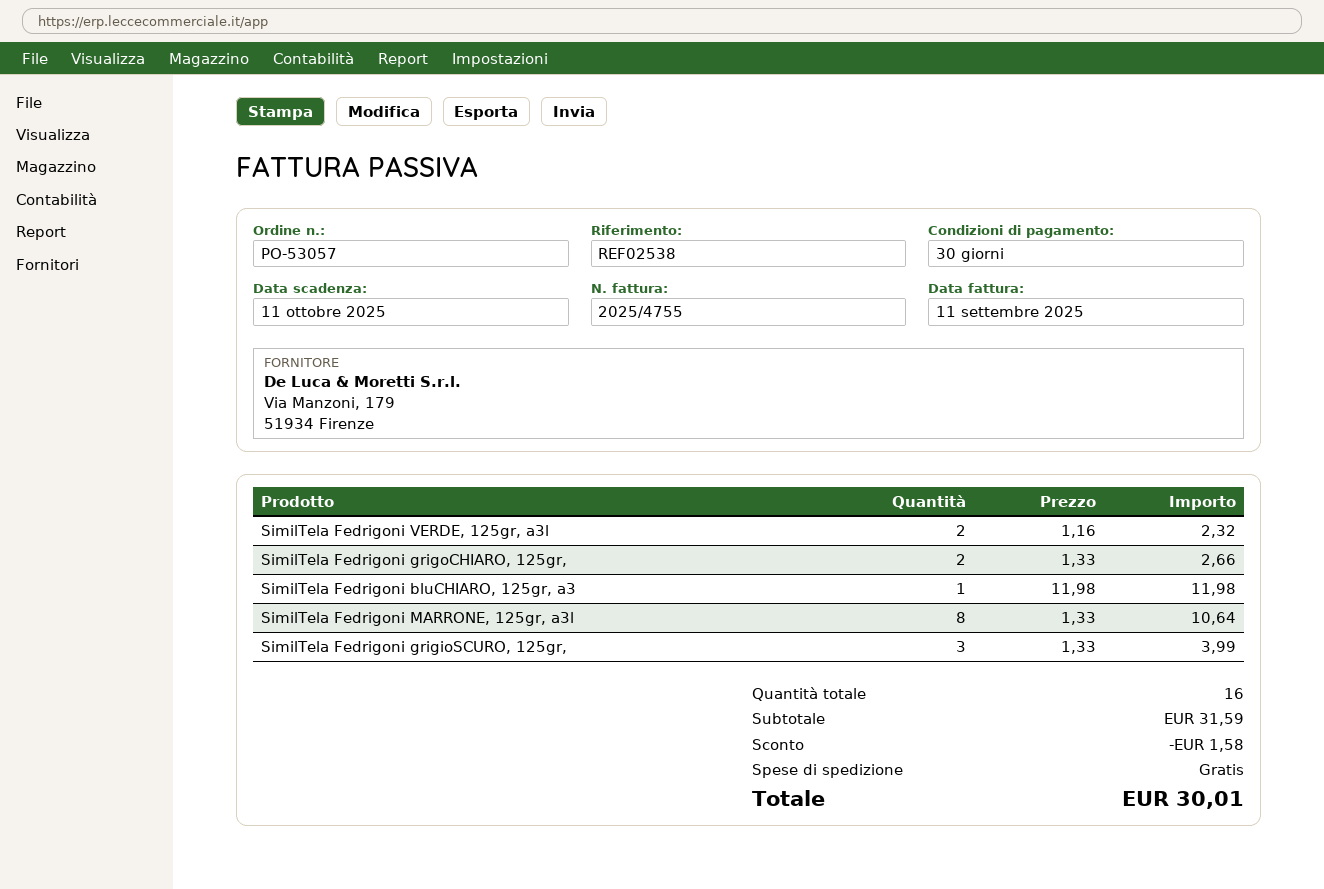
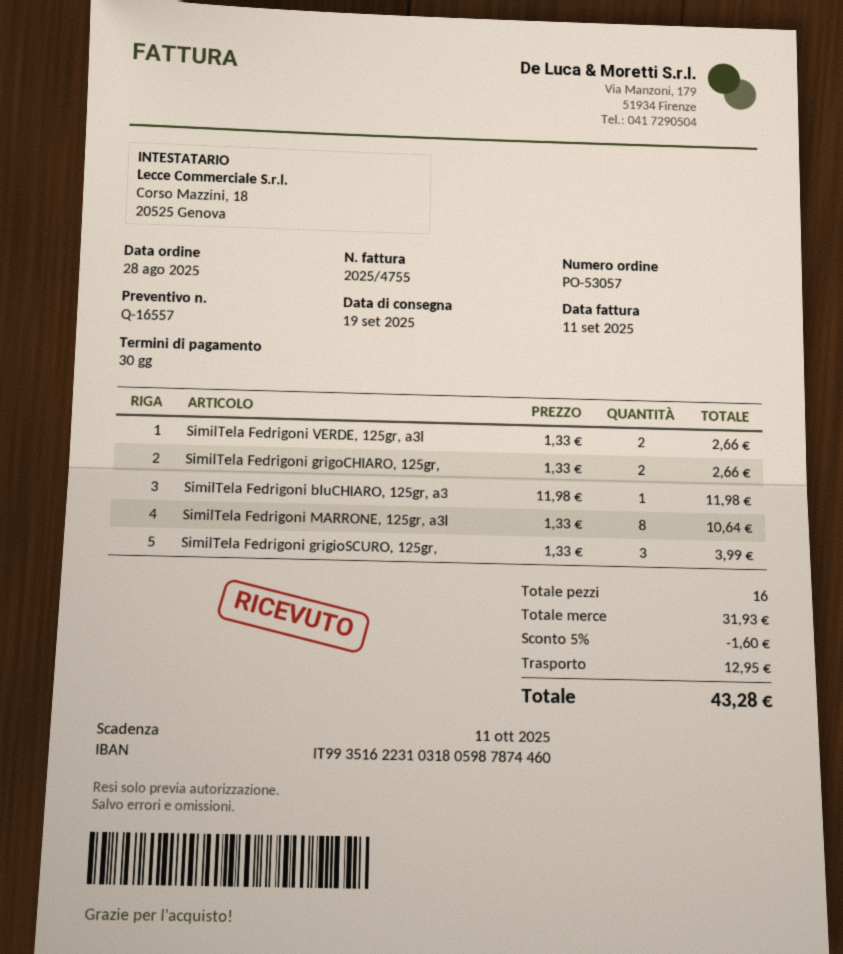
SimilTela Fedrigoni VERDE, 125gr, a3l: 2 x 1.16 = 2.32 -> 2 x 1.33 = 2.66
subtotal: 31.59 -> 31.93
discount: 1.58 -> 1.60
shipping: 0.00 -> 12.95
total: 30.01 -> 43.28

